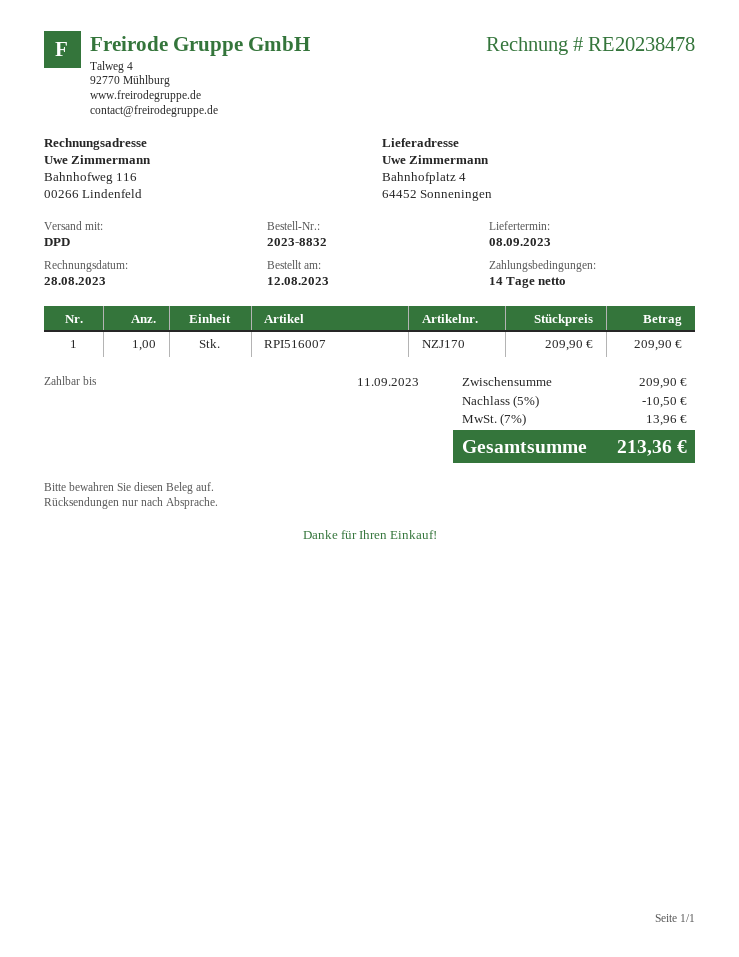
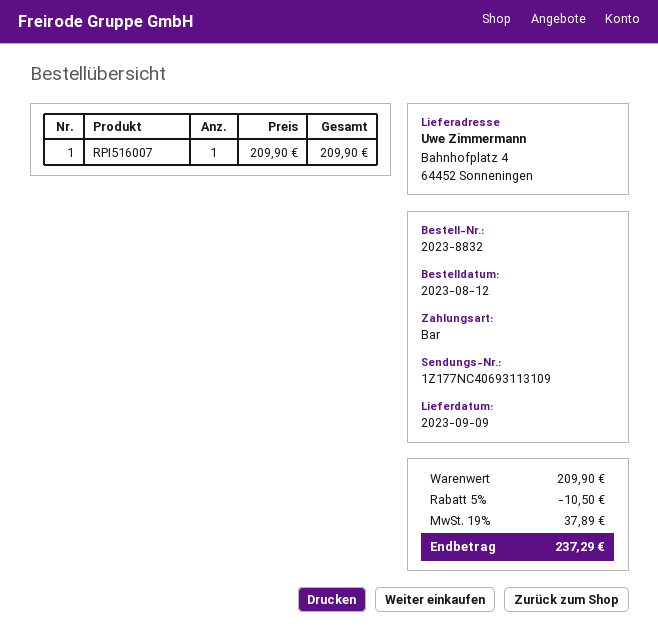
delivery date: 2023-09-08 -> 2023-09-09
tax: 7% = 13.96 -> 19% = 37.89
total: 213.36 -> 237.29

